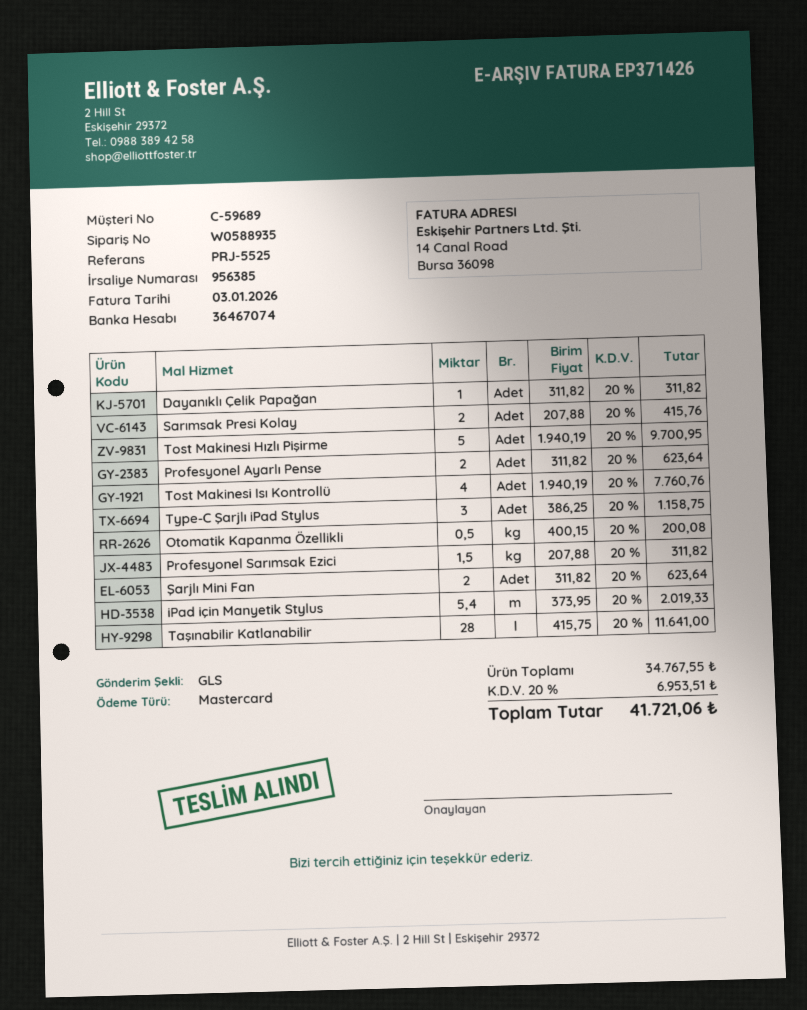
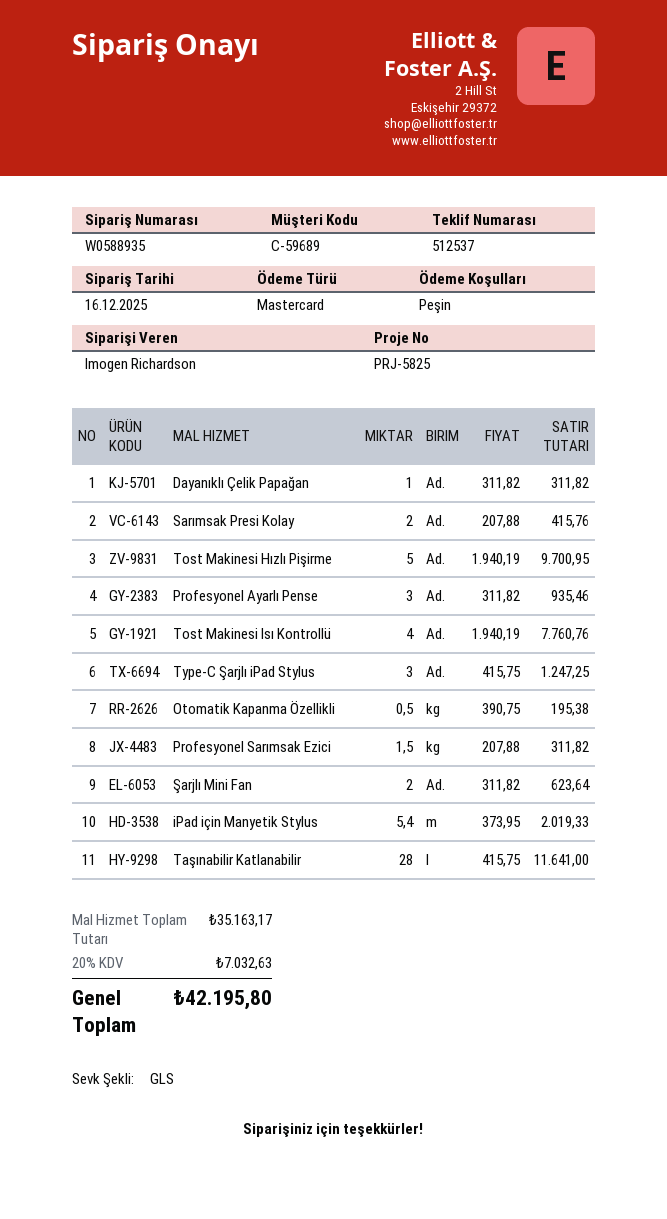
reference: PRJ-5525 -> PRJ-5825
Profesyonel Ayarlı Pense: 2 x 311.82 = 623.64 -> 3 x 311.82 = 935.46
Type-C Şarjlı iPad Stylus: 3 x 386.25 = 1158.75 -> 3 x 415.75 = 1247.25
Otomatik Kapanma Özellikli: 0.5 x 400.15 = 200.08 -> 0.5 x 390.75 = 195.38
subtotal: 34767.55 -> 35163.17
tax: 20% = 6953.51 -> 20% = 7032.63
total: 41721.06 -> 42195.80

